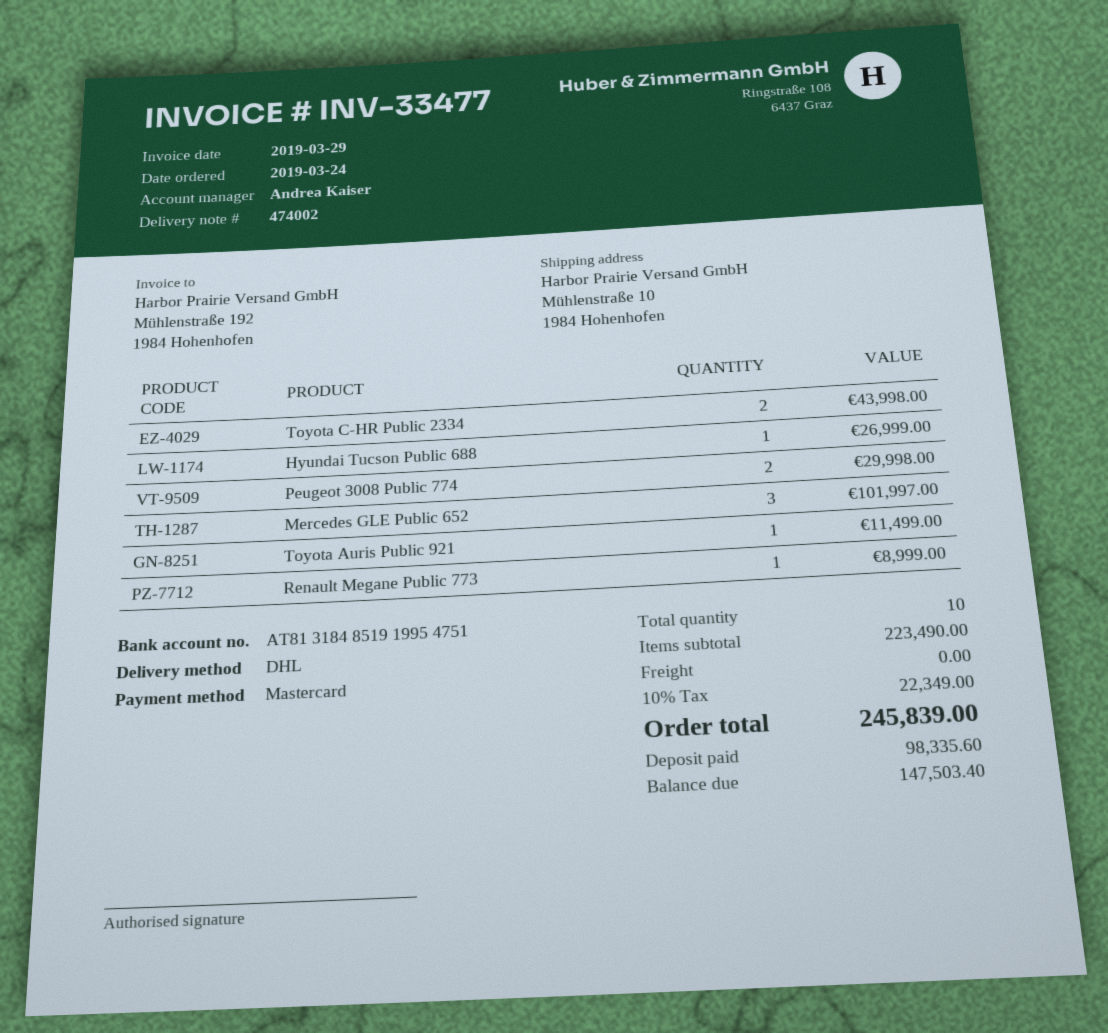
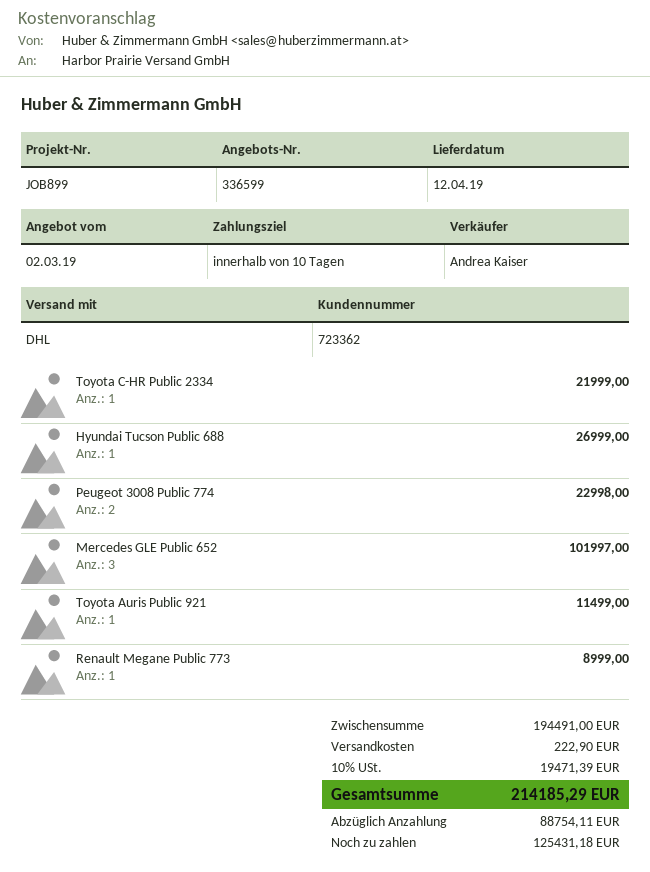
Toyota C-HR Public 2334: 2 for 43998.00 -> 1 for 21999.00
Peugeot 3008 Public 774: 2 for 29998.00 -> 2 for 22998.00
subtotal: 223490.00 -> 194491.00
shipping: 0.00 -> 222.90
tax: 10% = 22349.00 -> 10% = 19471.39
total: 245839.00 -> 214185.29
deposit: 98335.60 -> 88754.11
balance: 147503.40 -> 125431.18

